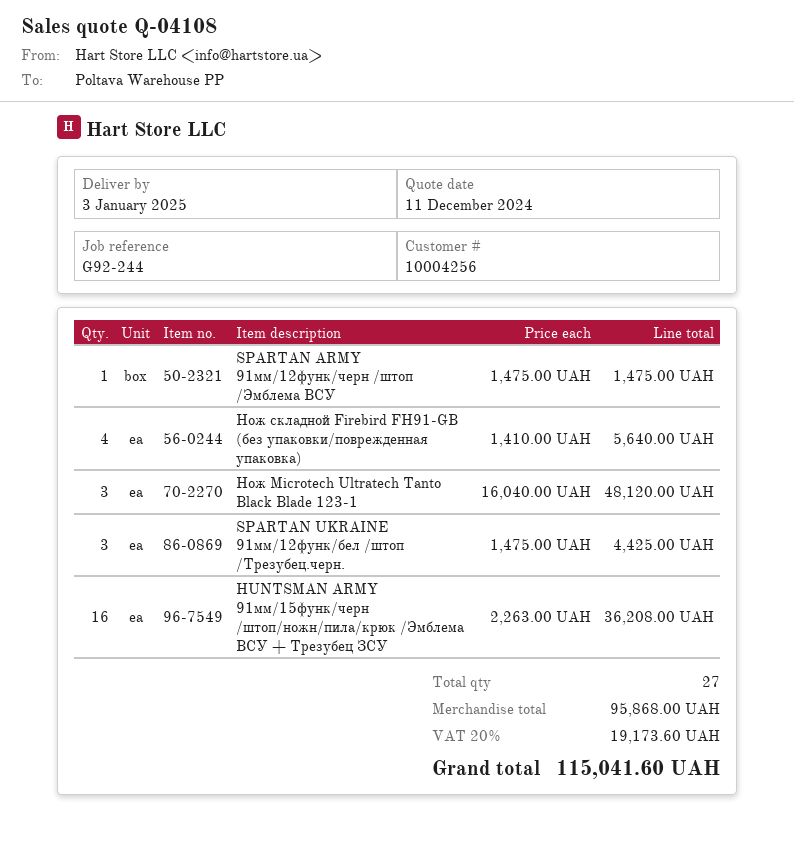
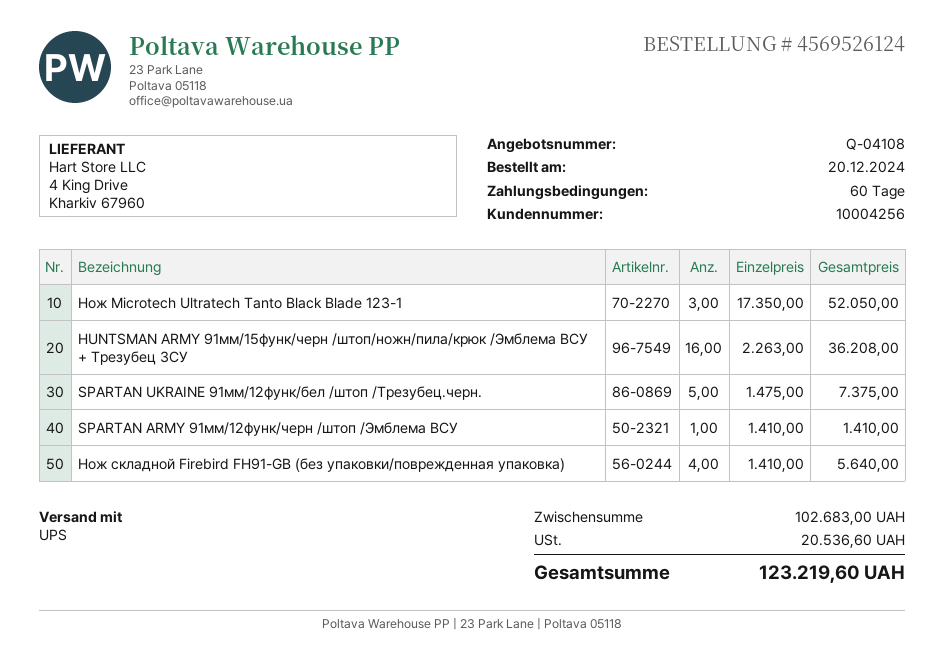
SPARTAN ARMY 91мм/12функ/черн /штоп /Эмблема ВСУ: 1 x 1475.00 = 1475.00 -> 1 x 1410.00 = 1410.00
Нож Microtech Ultratech Tanto Black Blade 123-1: 3 x 16040.00 = 48120.00 -> 3 x 17350.00 = 52050.00
SPARTAN UKRAINE 91мм/12функ/бел /штоп /Трезубец.черн.: 3 x 1475.00 = 4425.00 -> 5 x 1475.00 = 7375.00
subtotal: 95868.00 -> 102683.00
tax: 19173.60 -> 20536.60
total: 115041.60 -> 123219.60

